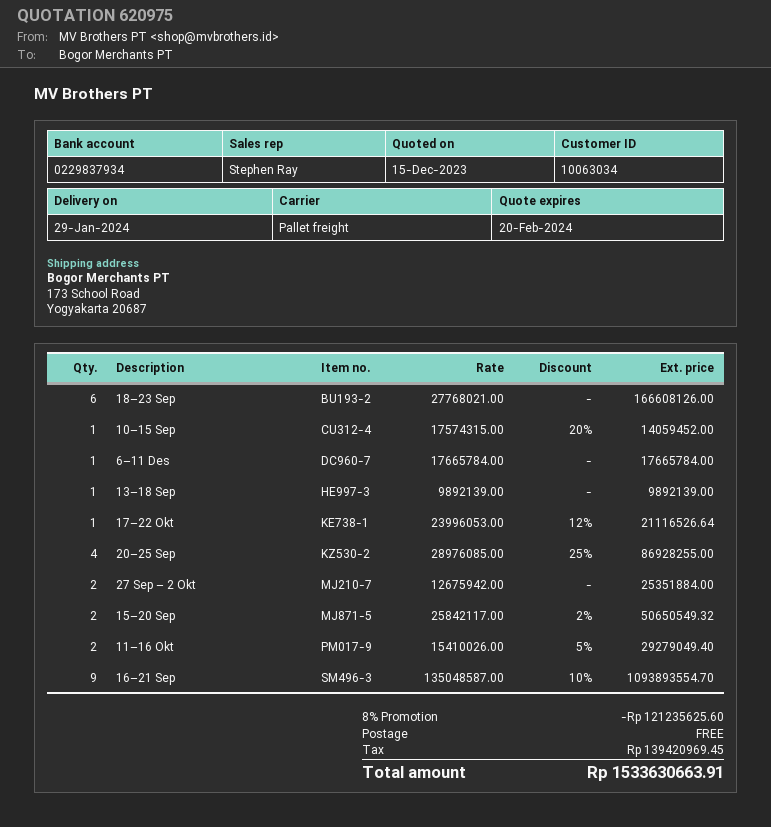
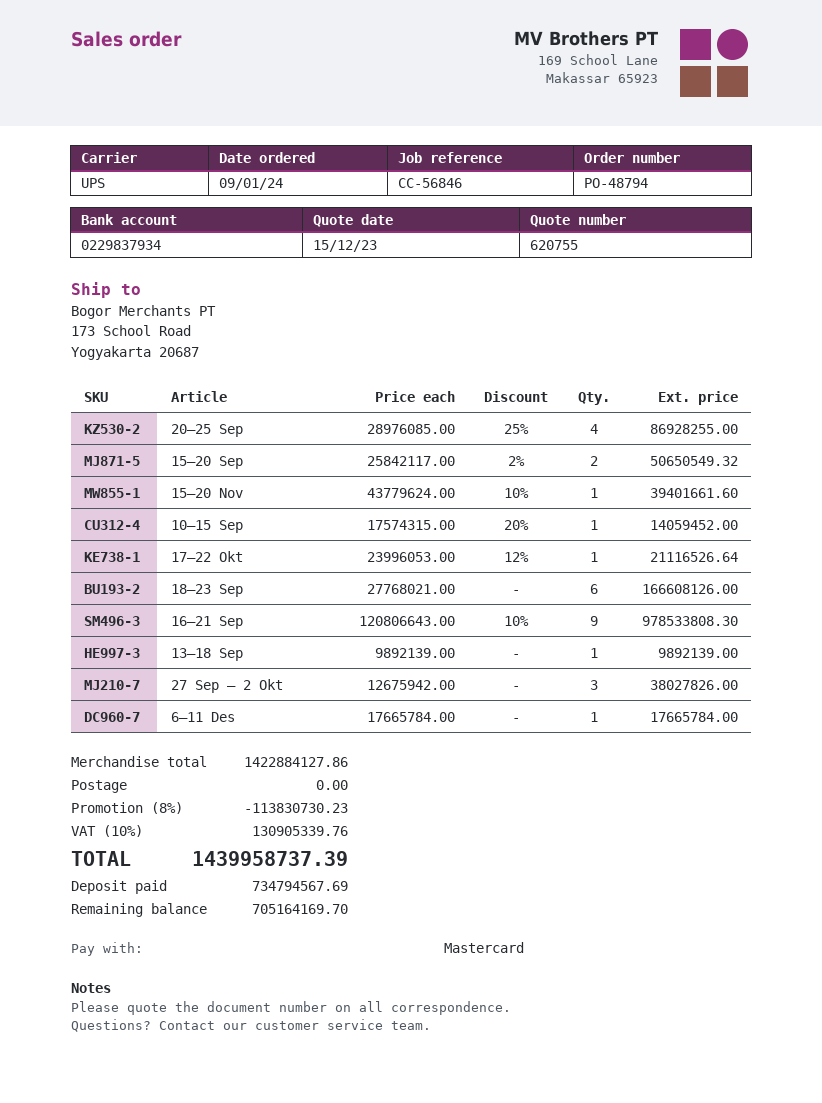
quote number: 620975 -> 620755
shipping method: pallet freight -> UPS
27 Sep – 2 Okt: 2 x 12675942.00 = 25351884.00 -> 3 x 12675942.00 = 38027826.00
11–16 Okt: 2 x 15410026.00 - 5% = 29279049.40 -> none
16–21 Sep: 9 x 135048587.00 - 10% = 1093893554.70 -> 9 x 120806643.00 - 10% = 978533808.30
15–20 Nov: none -> 1 x 43779624.00 - 10% = 39401661.60
discount: 8% = 121235625.60 -> 8% = 113830730.23
tax: 139420969.45 -> 130905339.76
total: 1533630663.91 -> 1439958737.39

